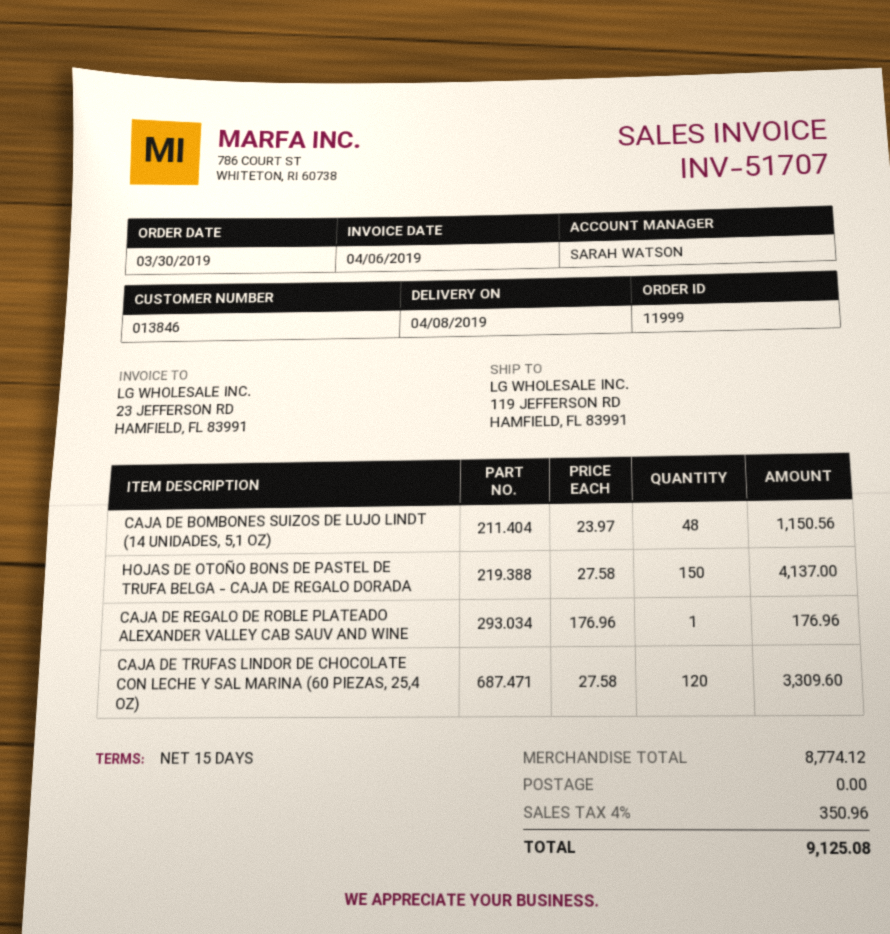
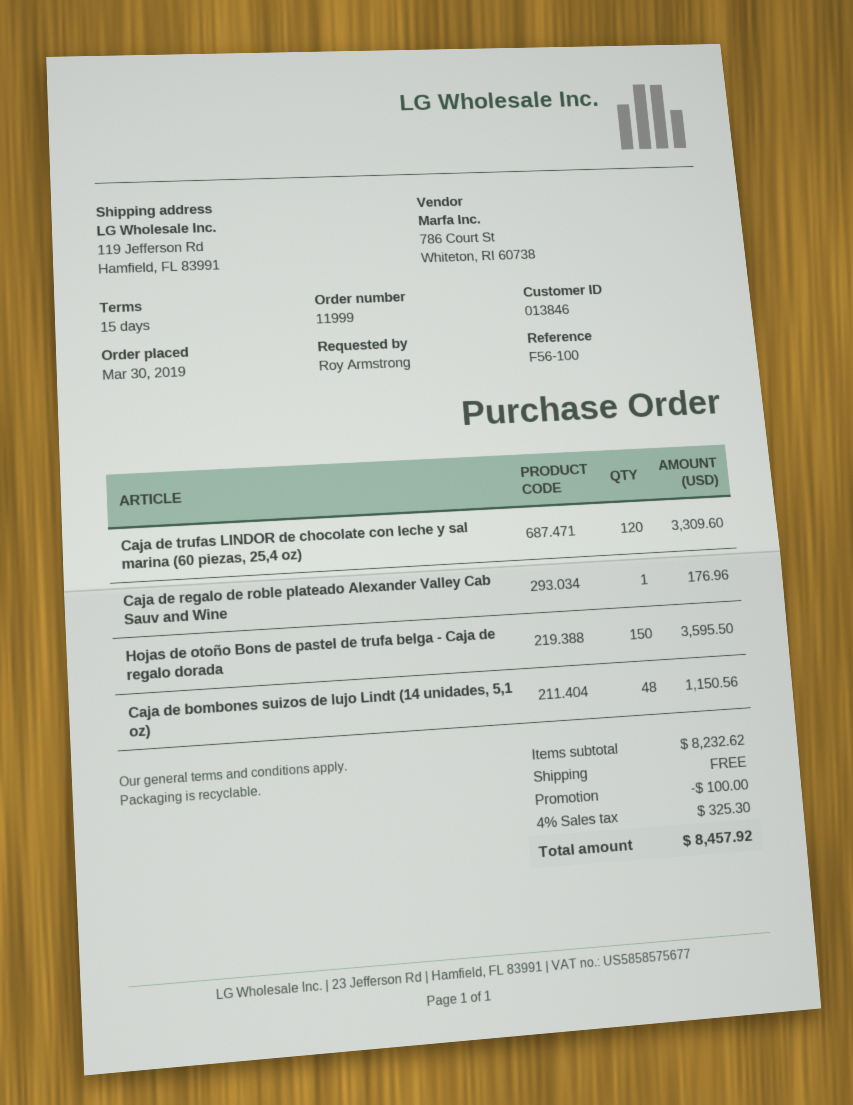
HOJAS DE OTOÑO BONS DE PASTEL DE TRUFA BELGA - CAJA DE REGALO DORADA: 150 for 4137.00 -> 150 for 3595.50
subtotal: 8774.12 -> 8232.62
discount: none -> 100.00
tax: 4% = 350.96 -> 4% = 325.30
total: 9125.08 -> 8457.92

